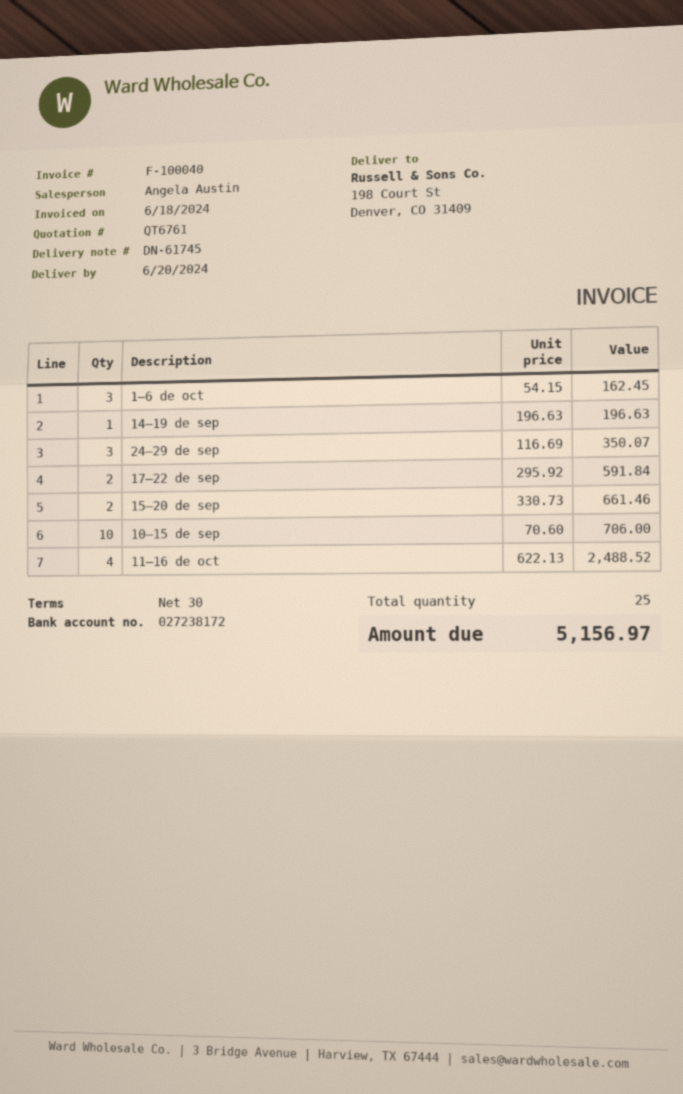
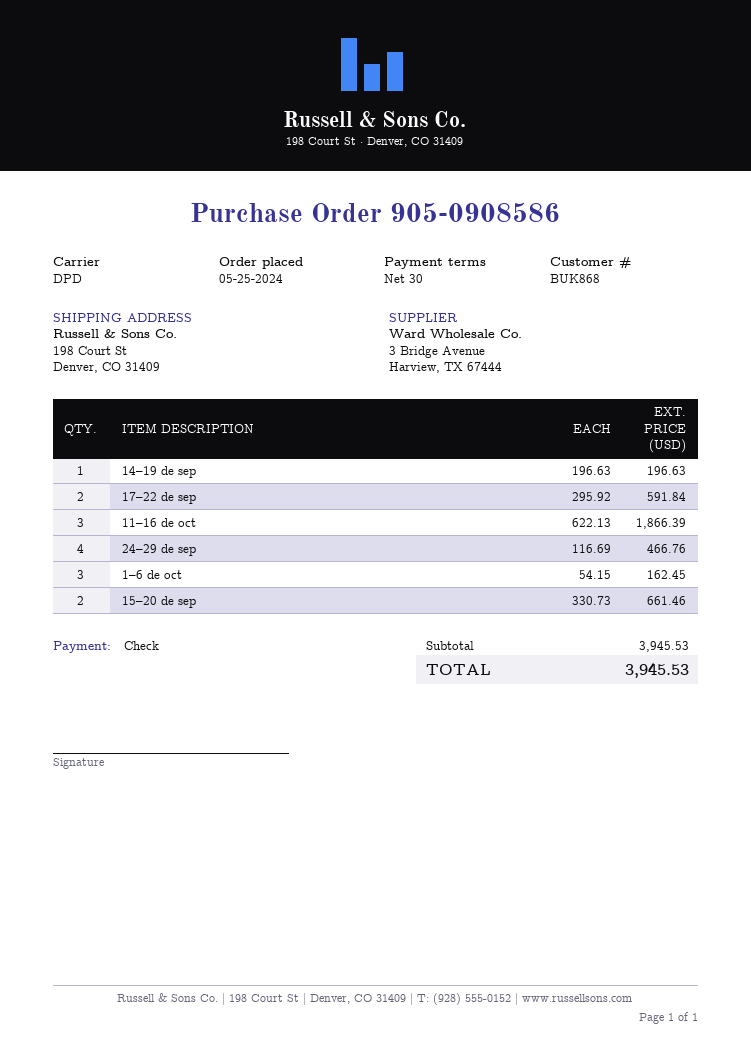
24–29 de sep: 3 x 116.69 = 350.07 -> 4 x 116.69 = 466.76
10–15 de sep: 10 x 70.60 = 706.00 -> none
11–16 de oct: 4 x 622.13 = 2488.52 -> 3 x 622.13 = 1866.39
total: 5156.97 -> 3945.53

